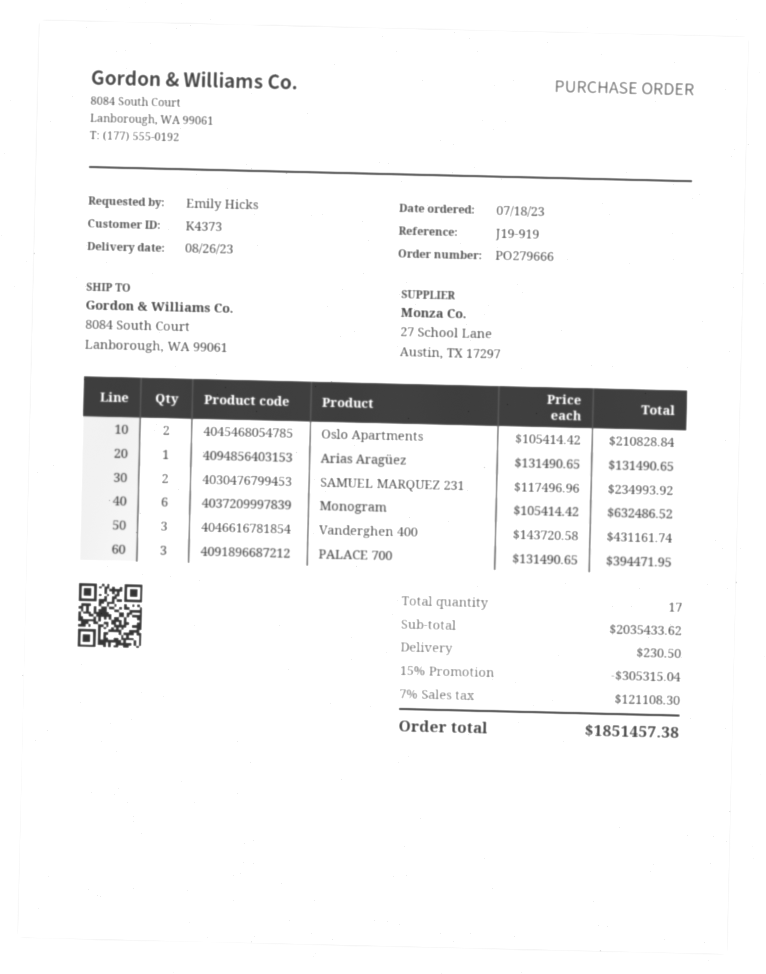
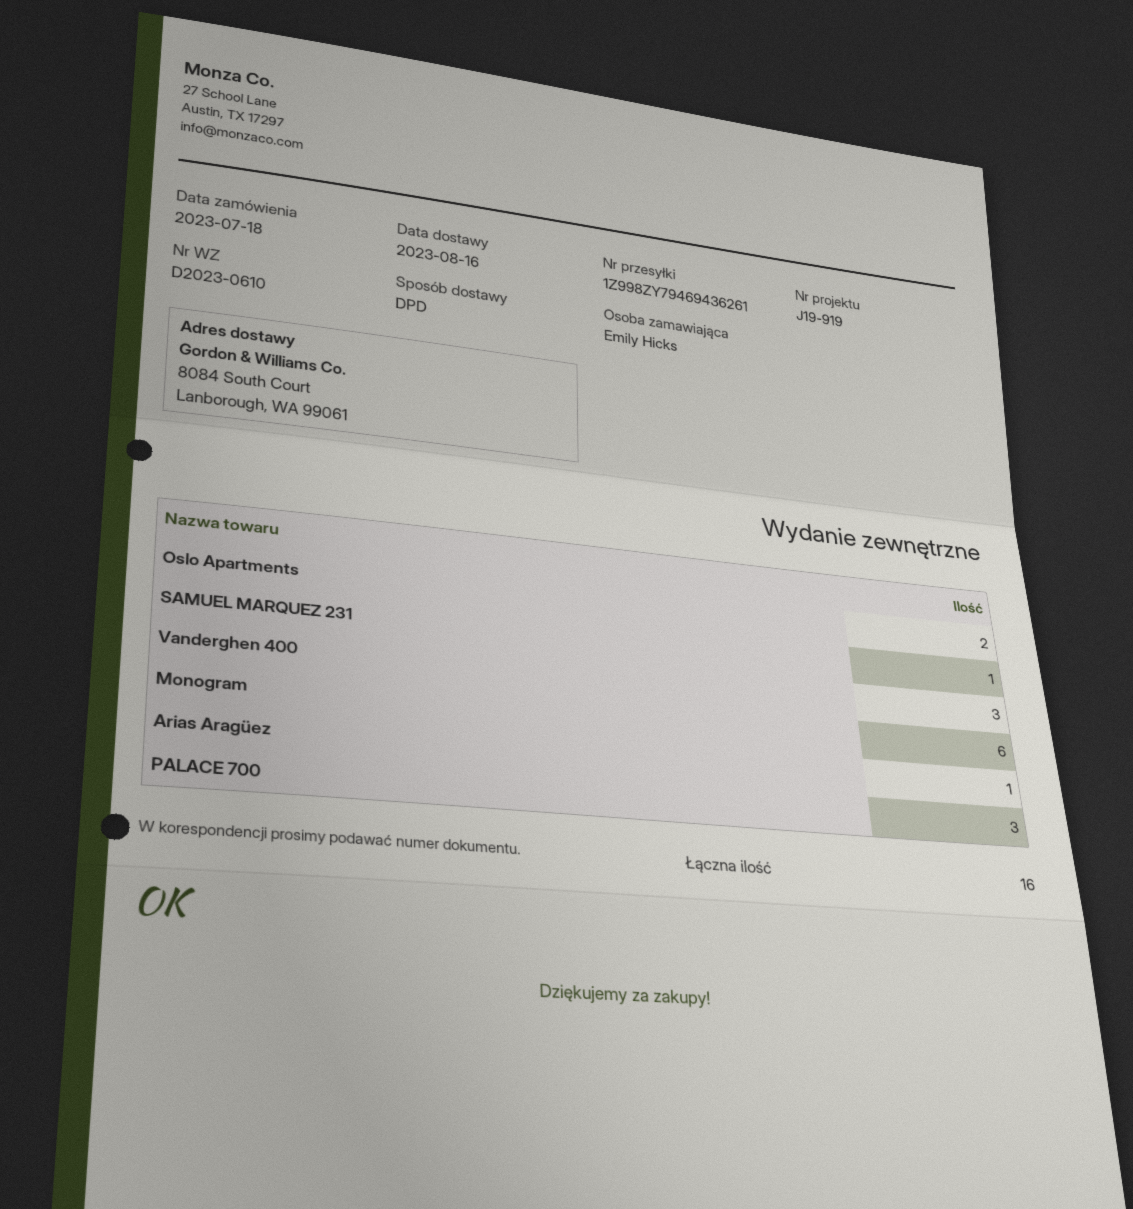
delivery date: 2023-08-26 -> 2023-08-16
SAMUEL MARQUEZ 231: 2 -> 1
total quantity: 17 -> 16

